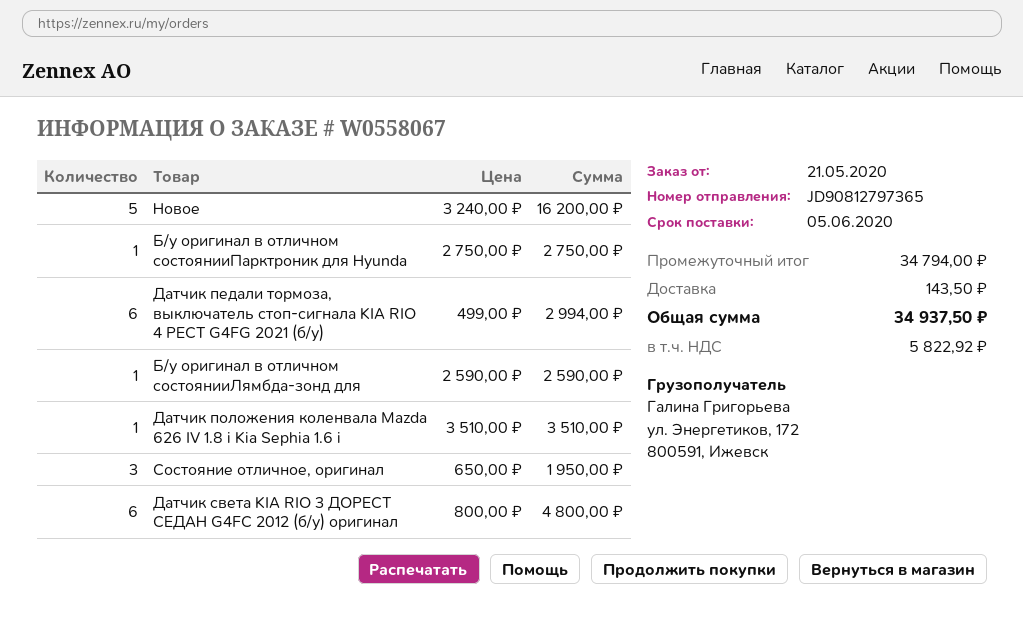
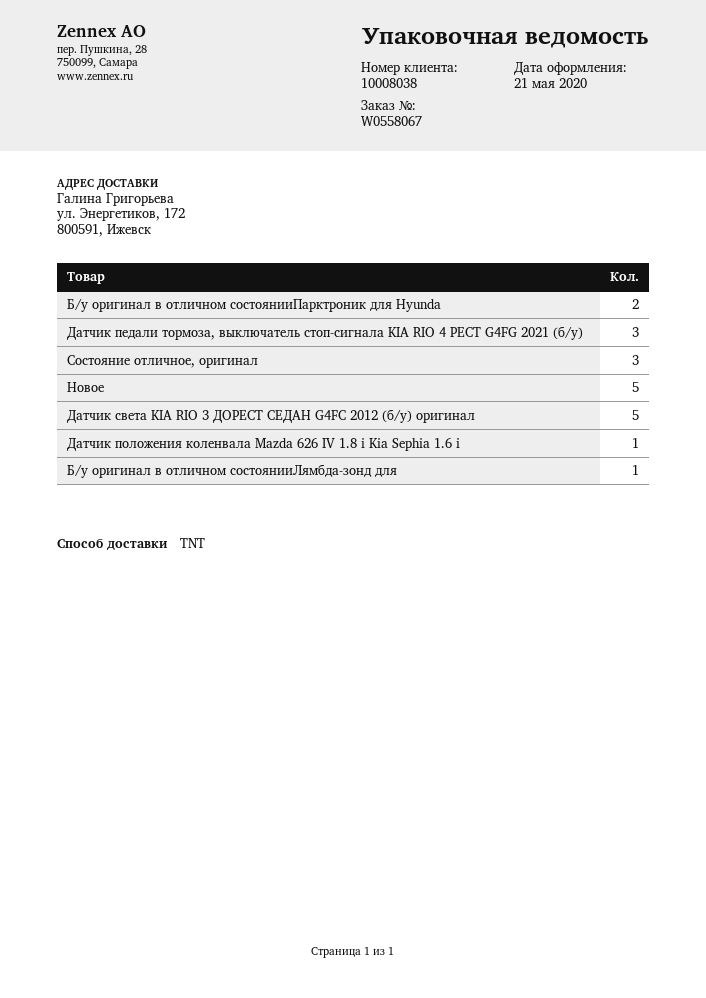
Б/у оригинал в отличном состоянииПарктроник для Hyunda: 1 -> 2
Датчик педали тормоза, выключатель стоп-сигнала KIA RIO 4 РЕСТ G4FG 2021 (б/у): 6 -> 3
Датчик света KIA RIO 3 ДОРЕСТ СЕДАН G4FC 2012 (б/у) оригинал: 6 -> 5

